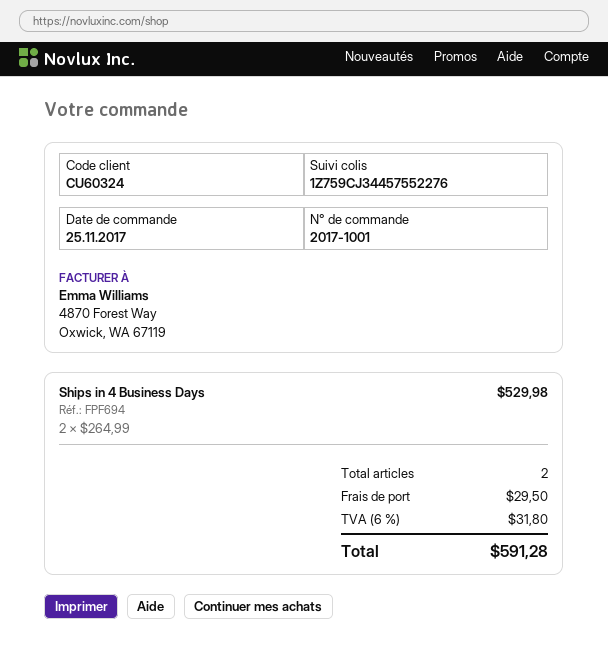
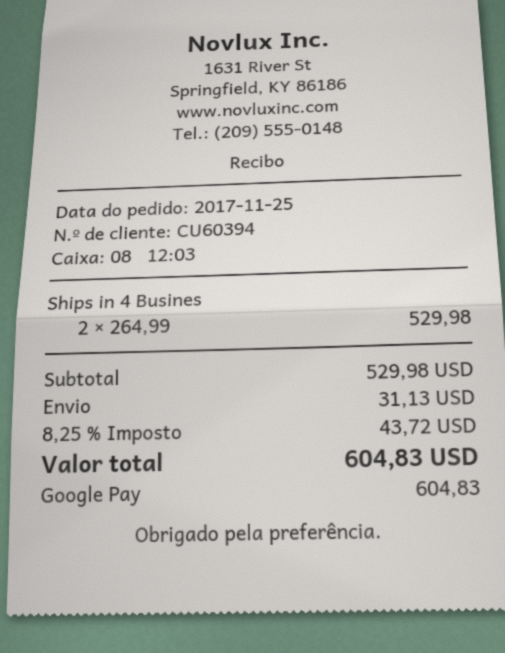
customer number: CU60324 -> CU60394
shipping: 29.50 -> 31.13
tax: 6% = 31.80 -> 8.25% = 43.72
total: 591.28 -> 604.83

